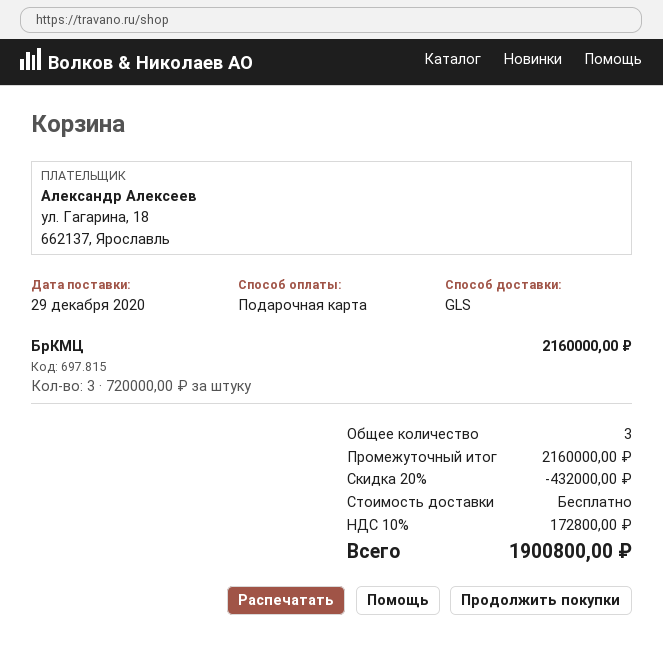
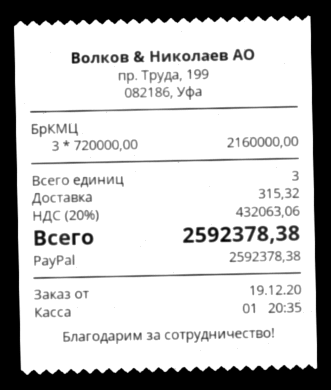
payment method: gift card -> PayPal
discount: 20% = 432000.00 -> none
shipping: 0.00 -> 315.32
tax: 10% = 172800.00 -> 20% = 432063.06
total: 1900800.00 -> 2592378.38

